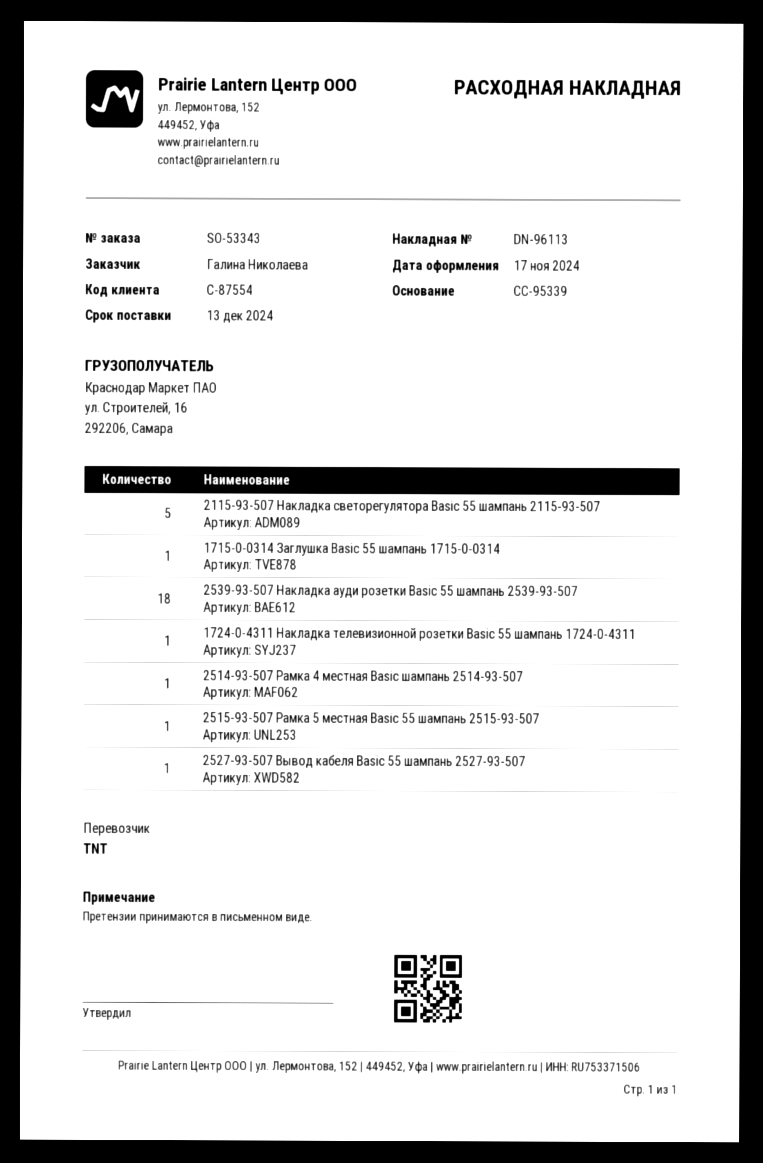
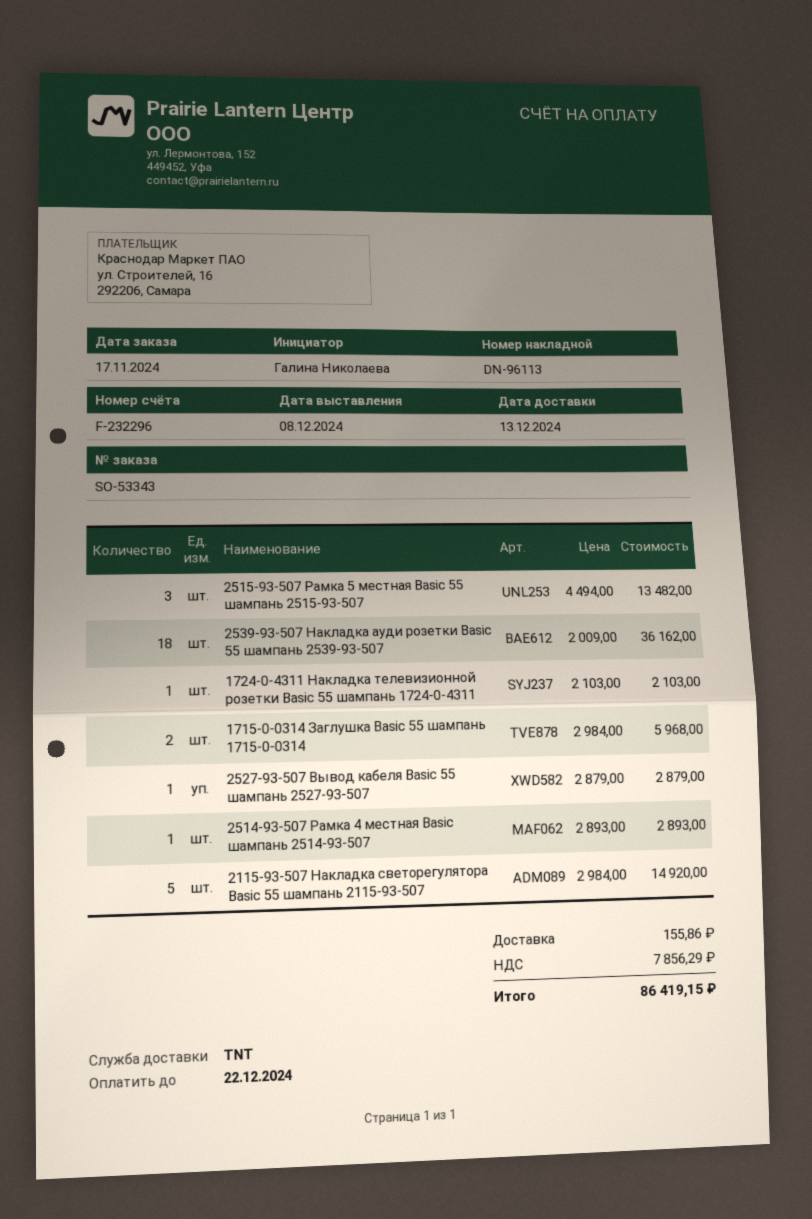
1715-0-0314 Заглушка Basic 55 шампань 1715-0-0314: 1 -> 2
2515-93-507 Рамка 5 местная Basic 55 шампань 2515-93-507: 1 -> 3

